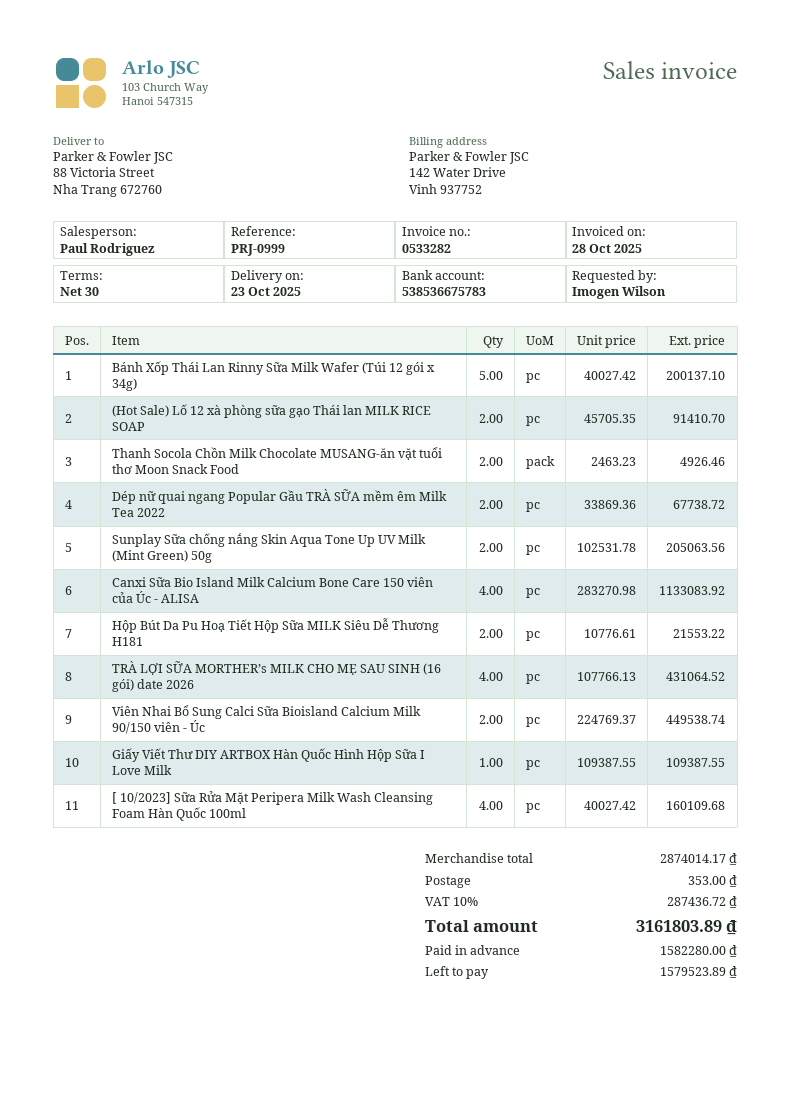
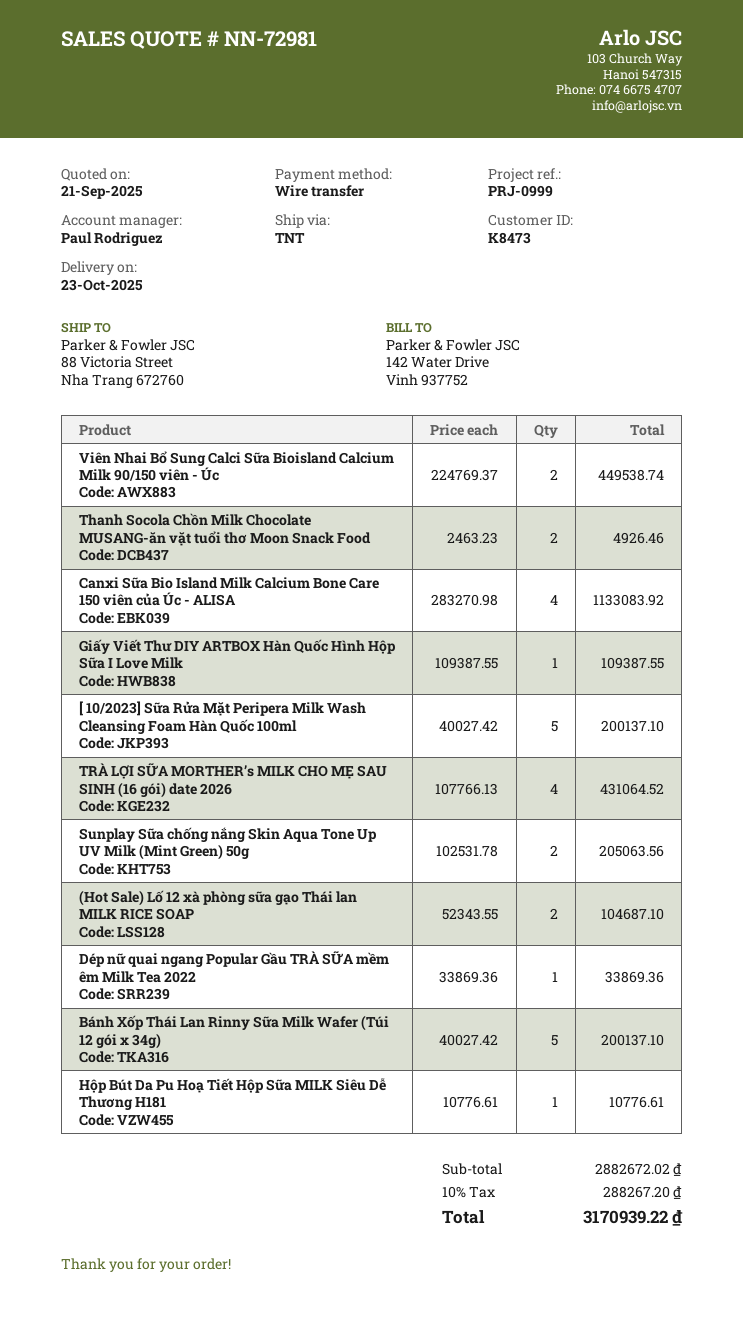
(Hot Sale) Lố 12 xà phòng sữa gạo Thái lan MILK RICE SOAP: 2 x 45705.35 = 91410.70 -> 2 x 52343.55 = 104687.10
Dép nữ quai ngang Popular Gầu TRÀ SỮA mềm êm Milk Tea 2022: 2 x 33869.36 = 67738.72 -> 1 x 33869.36 = 33869.36
Hộp Bút Da Pu Hoạ Tiết Hộp Sữa MILK Siêu Dễ Thương H181: 2 x 10776.61 = 21553.22 -> 1 x 10776.61 = 10776.61
[ 10/2023] Sữa Rửa Mặt Peripera Milk Wash Cleansing Foam Hàn Quốc 100ml: 4 x 40027.42 = 160109.68 -> 5 x 40027.42 = 200137.10
subtotal: 2874014.17 -> 2882672.02
shipping: 353.00 -> none
tax: 10% = 287436.72 -> 10% = 288267.20
total: 3161803.89 -> 3170939.22

